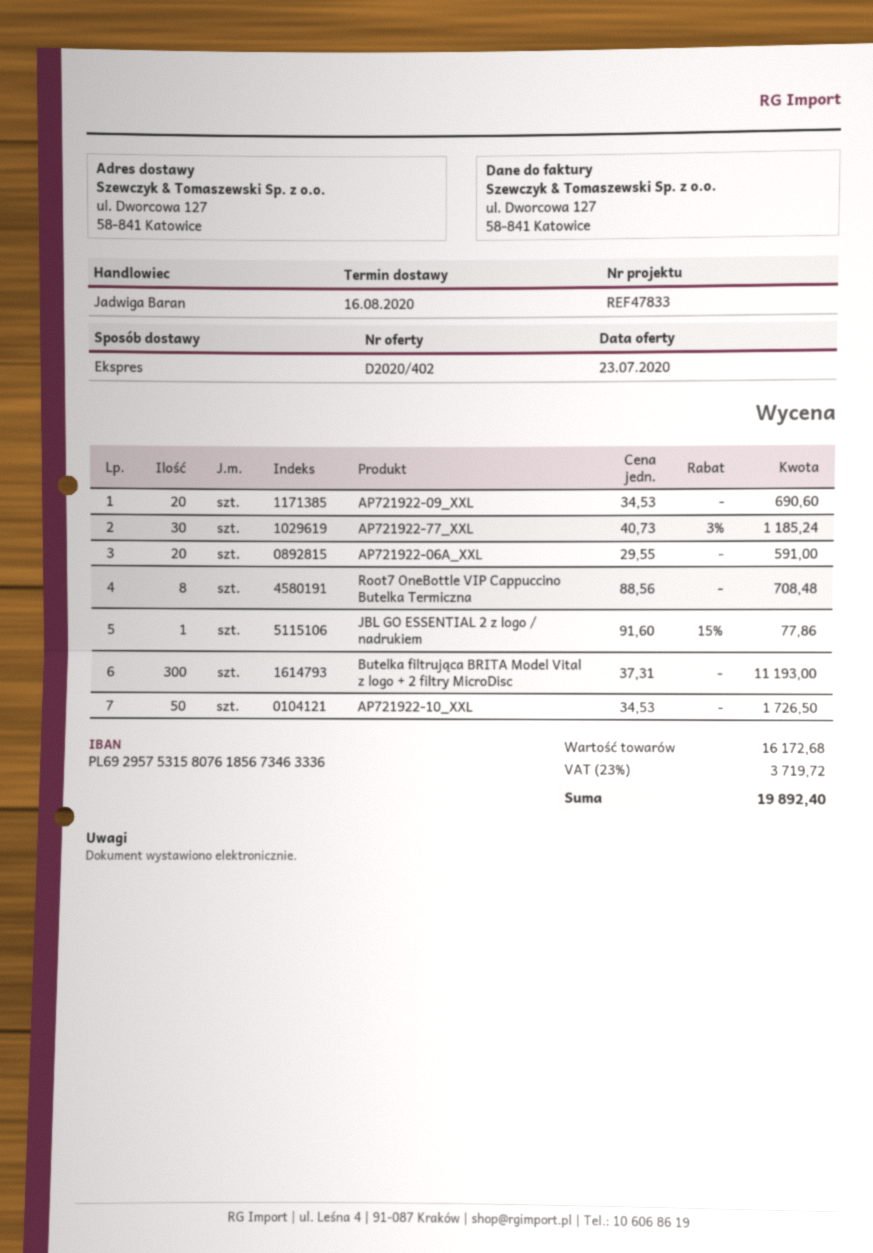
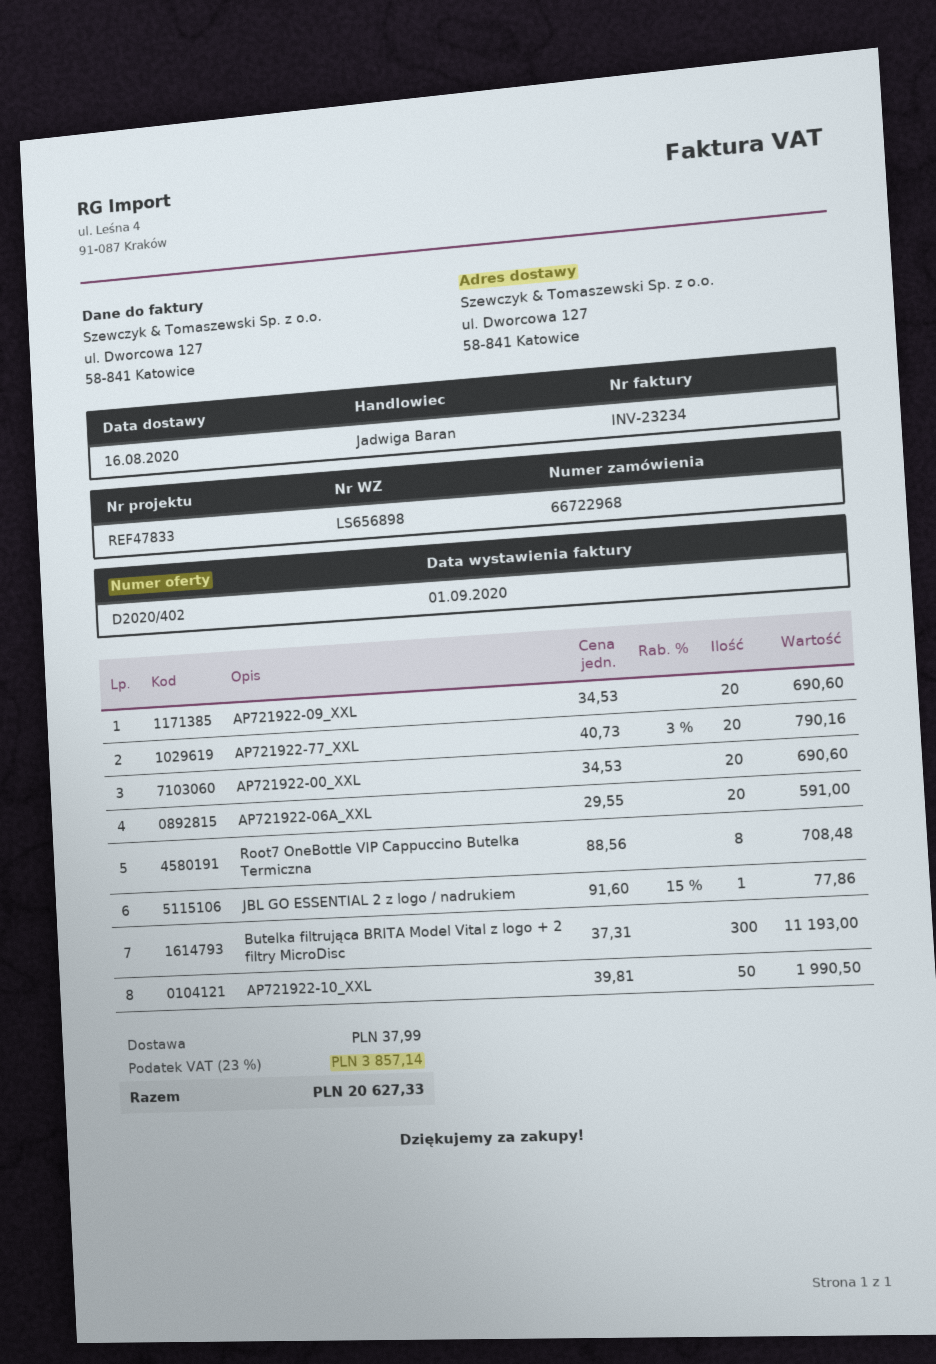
AP721922-77_XXL: 30 x 40.73 - 3% = 1185.24 -> 20 x 40.73 - 3% = 790.16
AP721922-10_XXL: 50 x 34.53 = 1726.50 -> 50 x 39.81 = 1990.50
AP721922-00_XXL: none -> 20 x 34.53 = 690.60
shipping: none -> 37.99
tax: 23% = 3719.72 -> 23% = 3857.14
total: 19892.40 -> 20627.33

